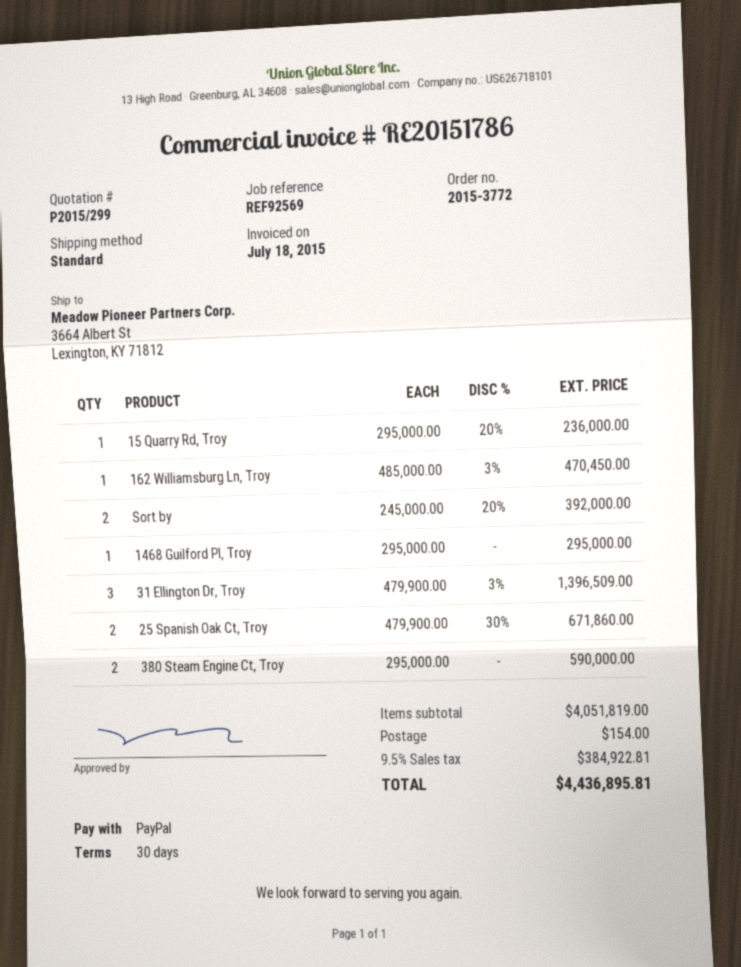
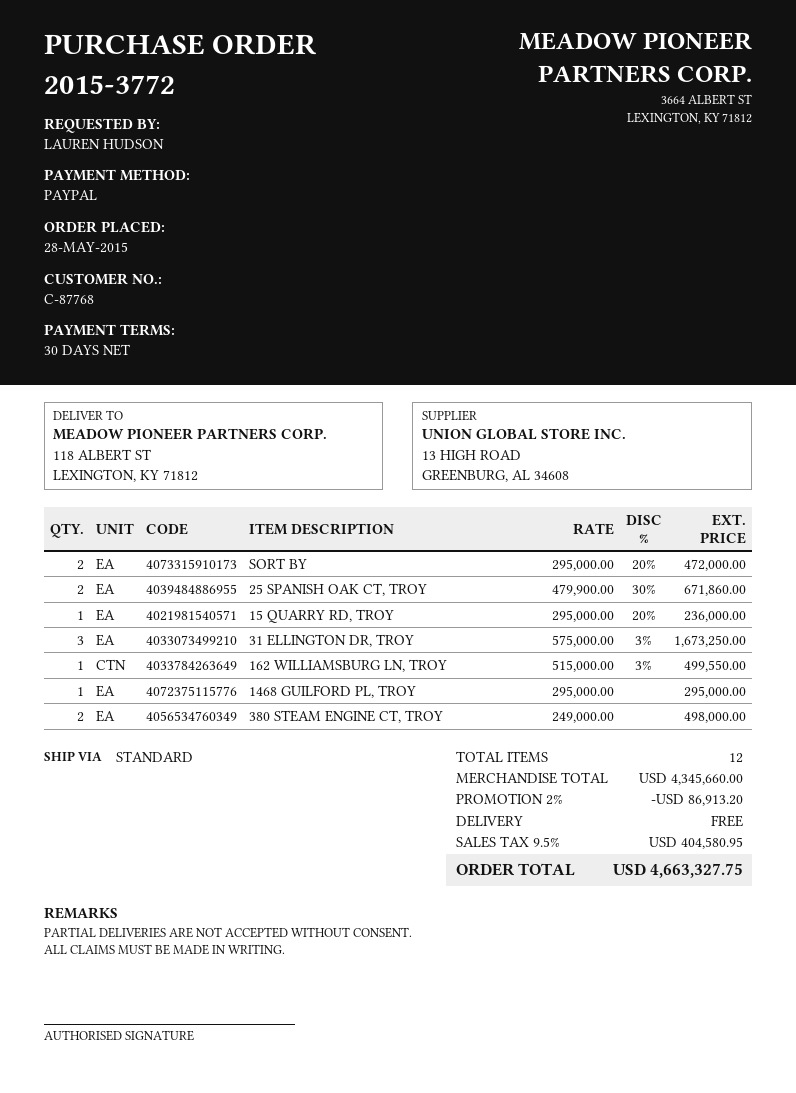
ship to: 3664 Albert St, Lexington, KY 71812 -> 118 ALBERT ST, LEXINGTON, KY 71812
162 Williamsburg Ln, Troy: 1 x 485000.00 - 3% = 470450.00 -> 1 x 515000.00 - 3% = 499550.00
Sort by: 2 x 245000.00 - 20% = 392000.00 -> 2 x 295000.00 - 20% = 472000.00
31 Ellington Dr, Troy: 3 x 479900.00 - 3% = 1396509.00 -> 3 x 575000.00 - 3% = 1673250.00
380 Steam Engine Ct, Troy: 2 x 295000.00 = 590000.00 -> 2 x 249000.00 = 498000.00
subtotal: 4051819.00 -> 4345660.00
discount: none -> 2% = 86913.20
shipping: 154.00 -> 0.00
tax: 9.5% = 384922.81 -> 9.5% = 404580.95
total: 4436895.81 -> 4663327.75

